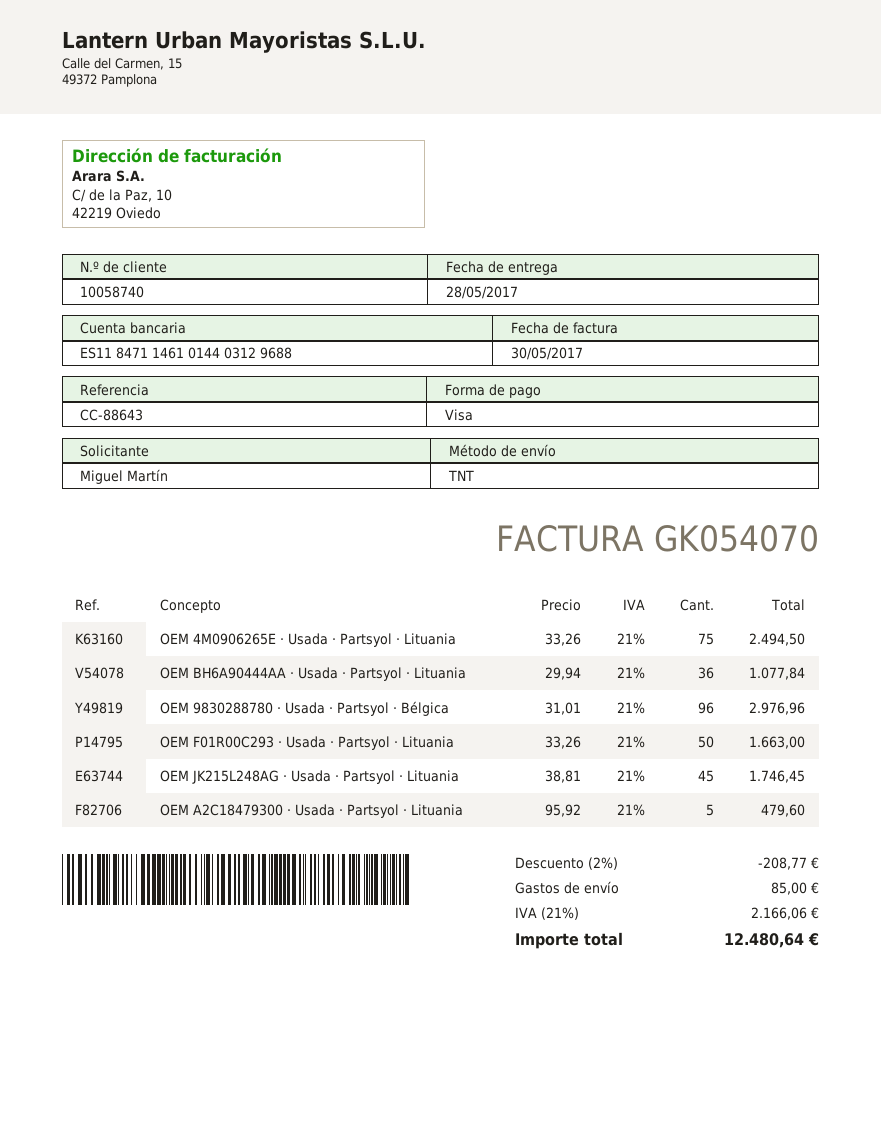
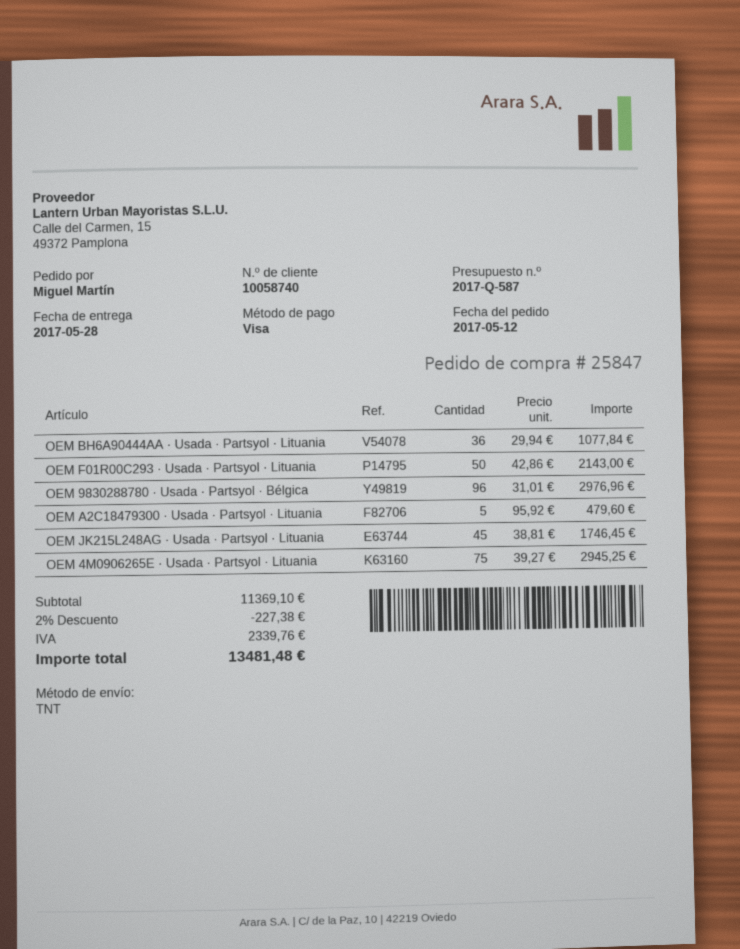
OEM 4M0906265E · Usada · Partsyol · Lituania: 75 x 33.26 = 2494.50 -> 75 x 39.27 = 2945.25
OEM F01R00C293 · Usada · Partsyol · Lituania: 50 x 33.26 = 1663.00 -> 50 x 42.86 = 2143.00
discount: 2% = 208.77 -> 2% = 227.38
shipping: 85.00 -> none
tax: 2166.06 -> 2339.76
total: 12480.64 -> 13481.48

